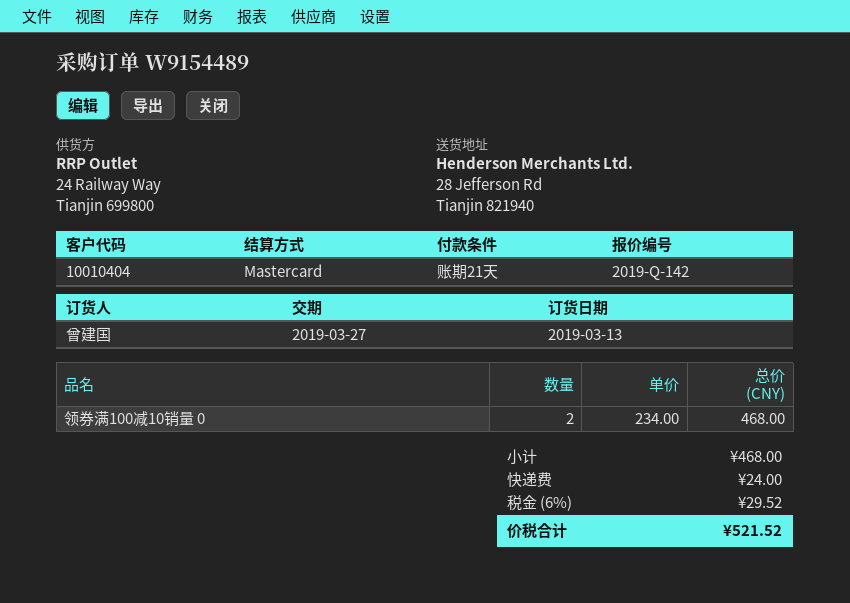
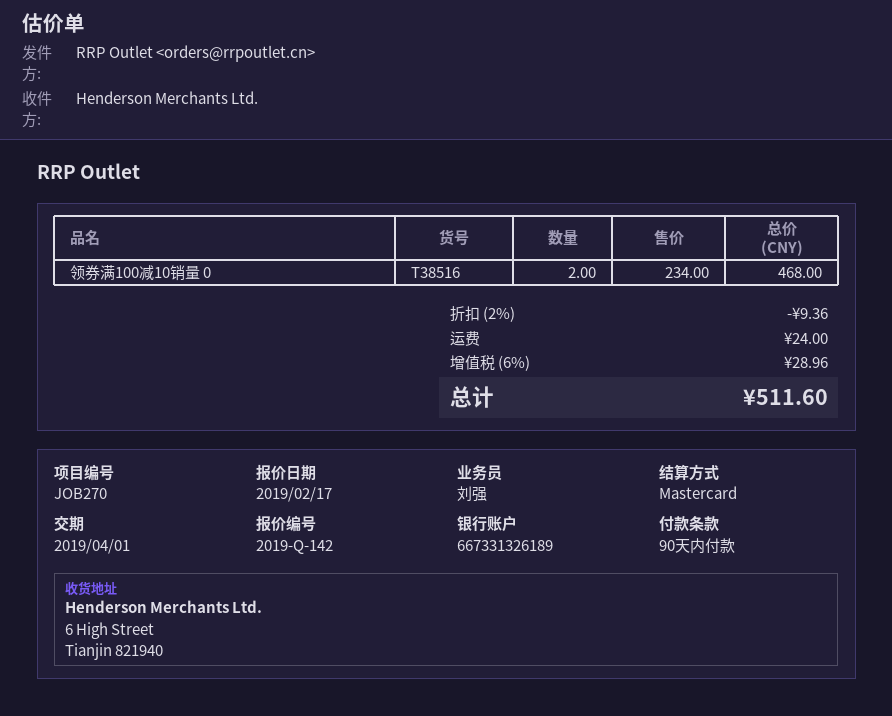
delivery date: 2019-03-27 -> 2019-04-01
payment terms: 21 days -> 90 days
ship to: 28 Jefferson Rd, Tianjin 821940 -> 6 High Street, Tianjin 821940
discount: none -> 2% = 9.36
tax: 6% = 29.52 -> 6% = 28.96
total: 521.52 -> 511.60

